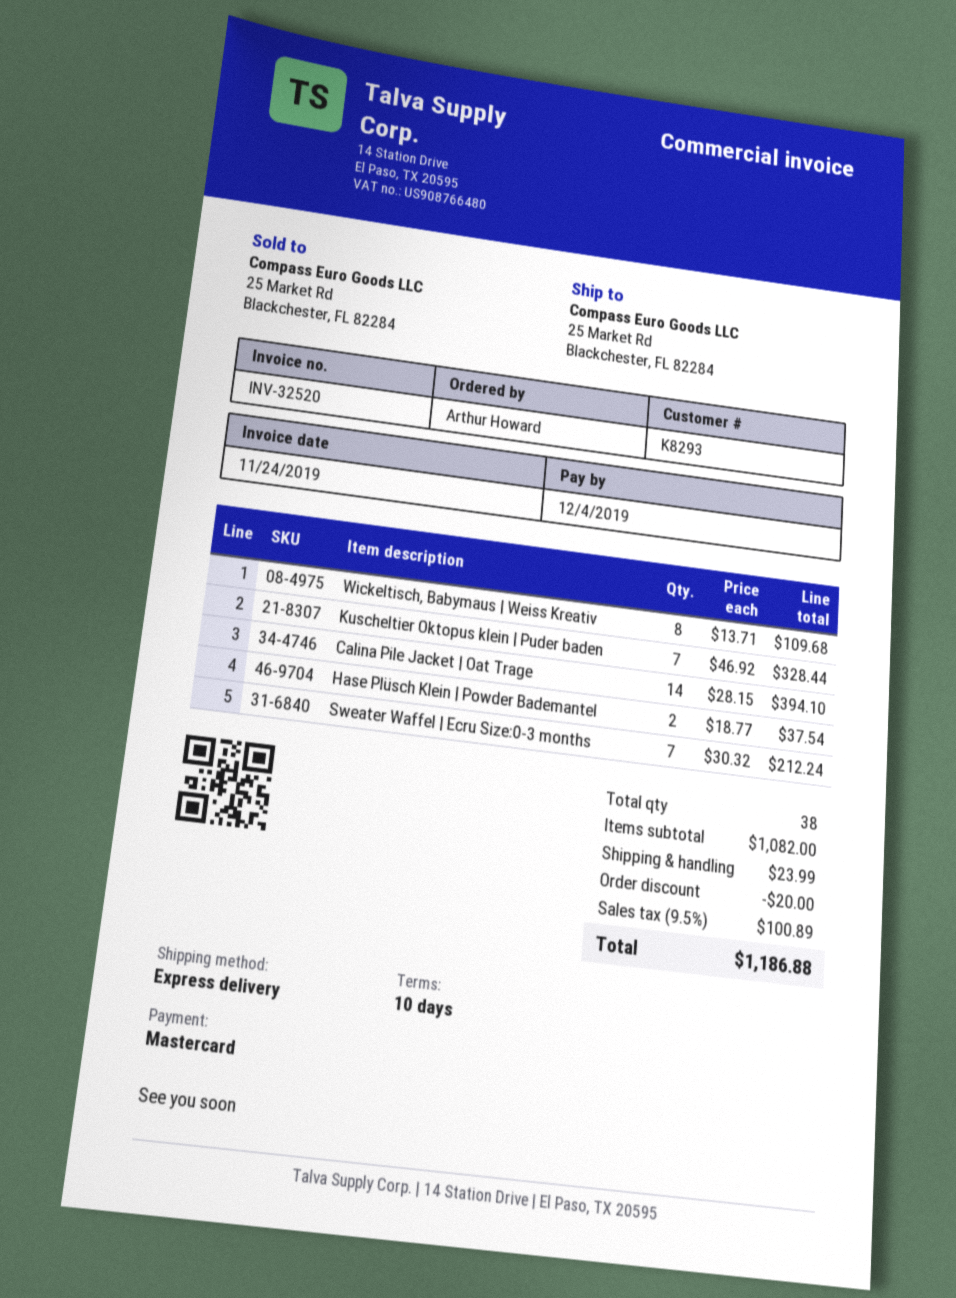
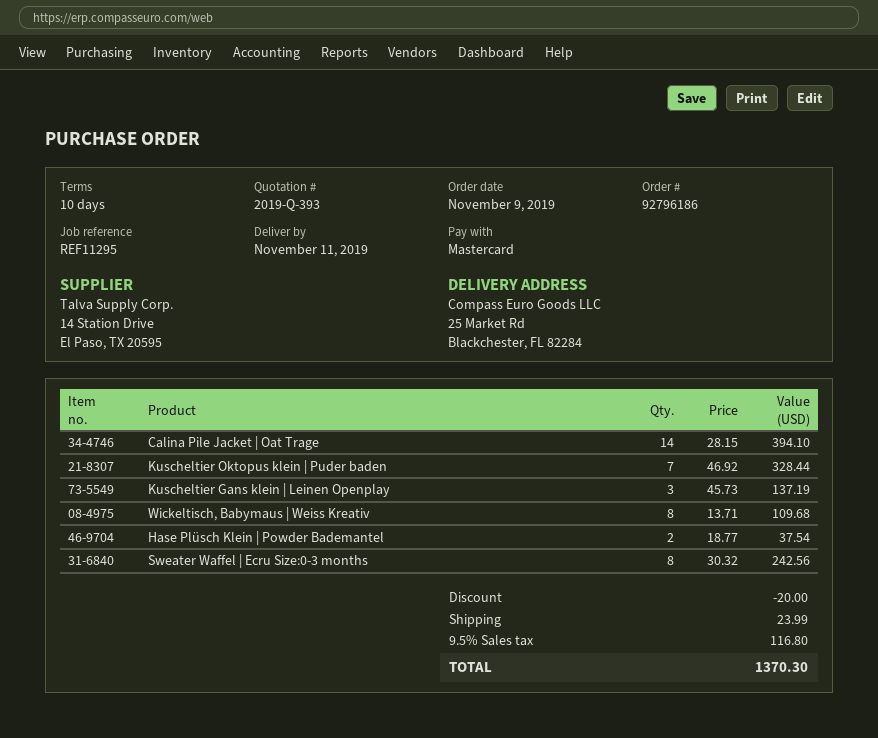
Sweater Waffel | Ecru Size:0-3 months: 7 x 30.32 = 212.24 -> 8 x 30.32 = 242.56
Kuscheltier Gans klein | Leinen Openplay: none -> 3 x 45.73 = 137.19
tax: 9.5% = 100.89 -> 9.5% = 116.80
total: 1186.88 -> 1370.30

